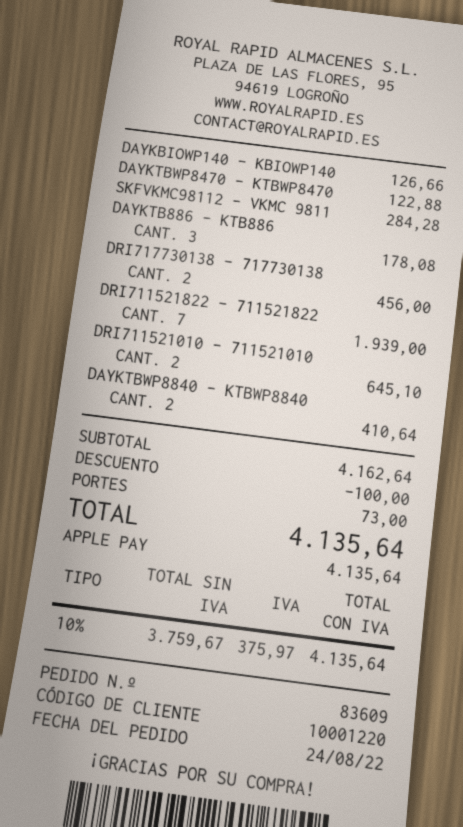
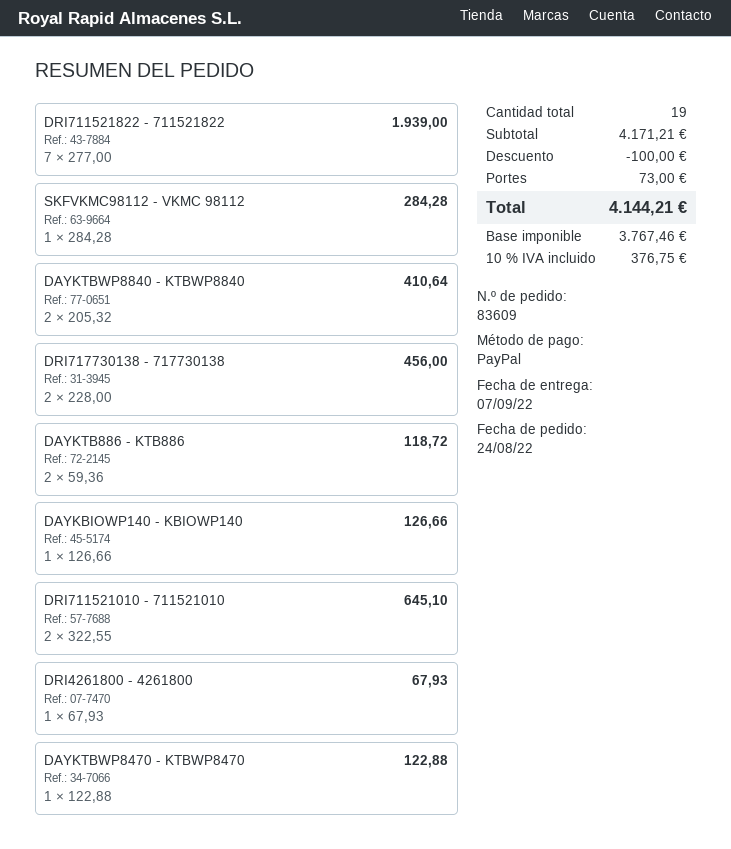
payment method: Apple Pay -> PayPal
DAYKTB886 - KTB886: 3 for 178.08 -> 2 for 118.72
DRI4261800 - 4261800: none -> 1 for 67.93
subtotal: 4162.64 -> 4171.21
net: 3759.67 -> 3767.46
tax: 10% = 375.97 -> 10% = 376.75
total: 4135.64 -> 4144.21

